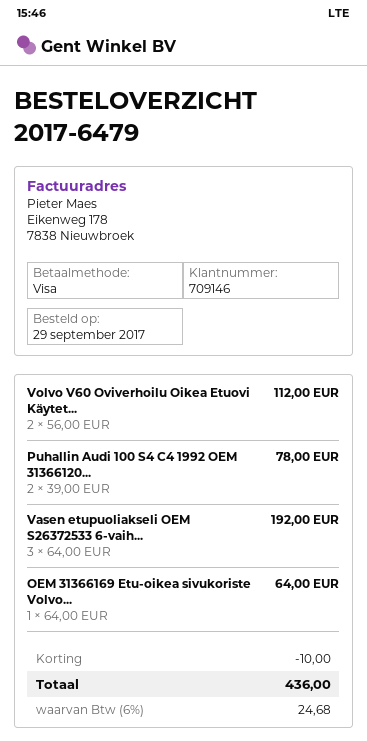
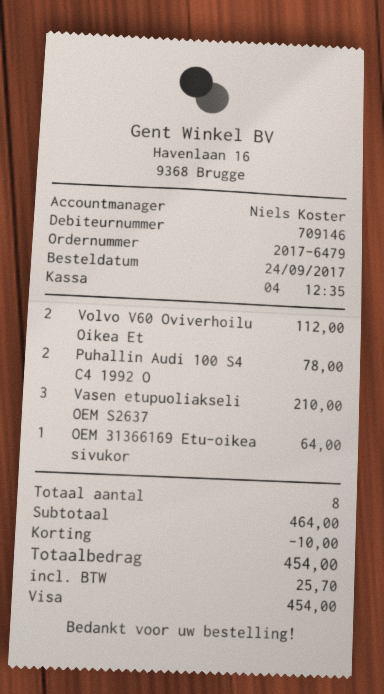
order date: 2017-09-29 -> 2017-09-24
Vasen etupuoliakseli OEM S26372533 6-vaih...: 3 for 192.00 -> 3 for 210.00
tax: 24.68 -> 25.70
total: 436.00 -> 454.00

